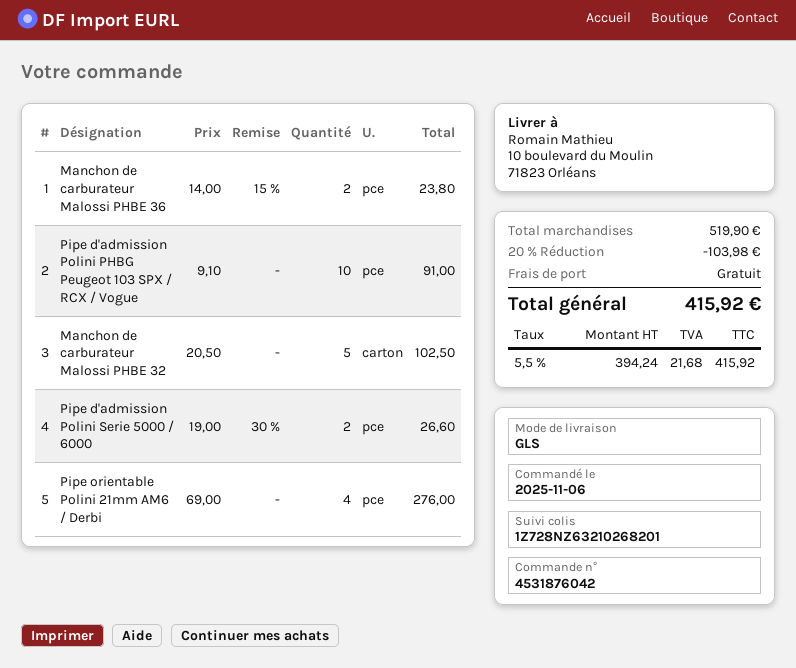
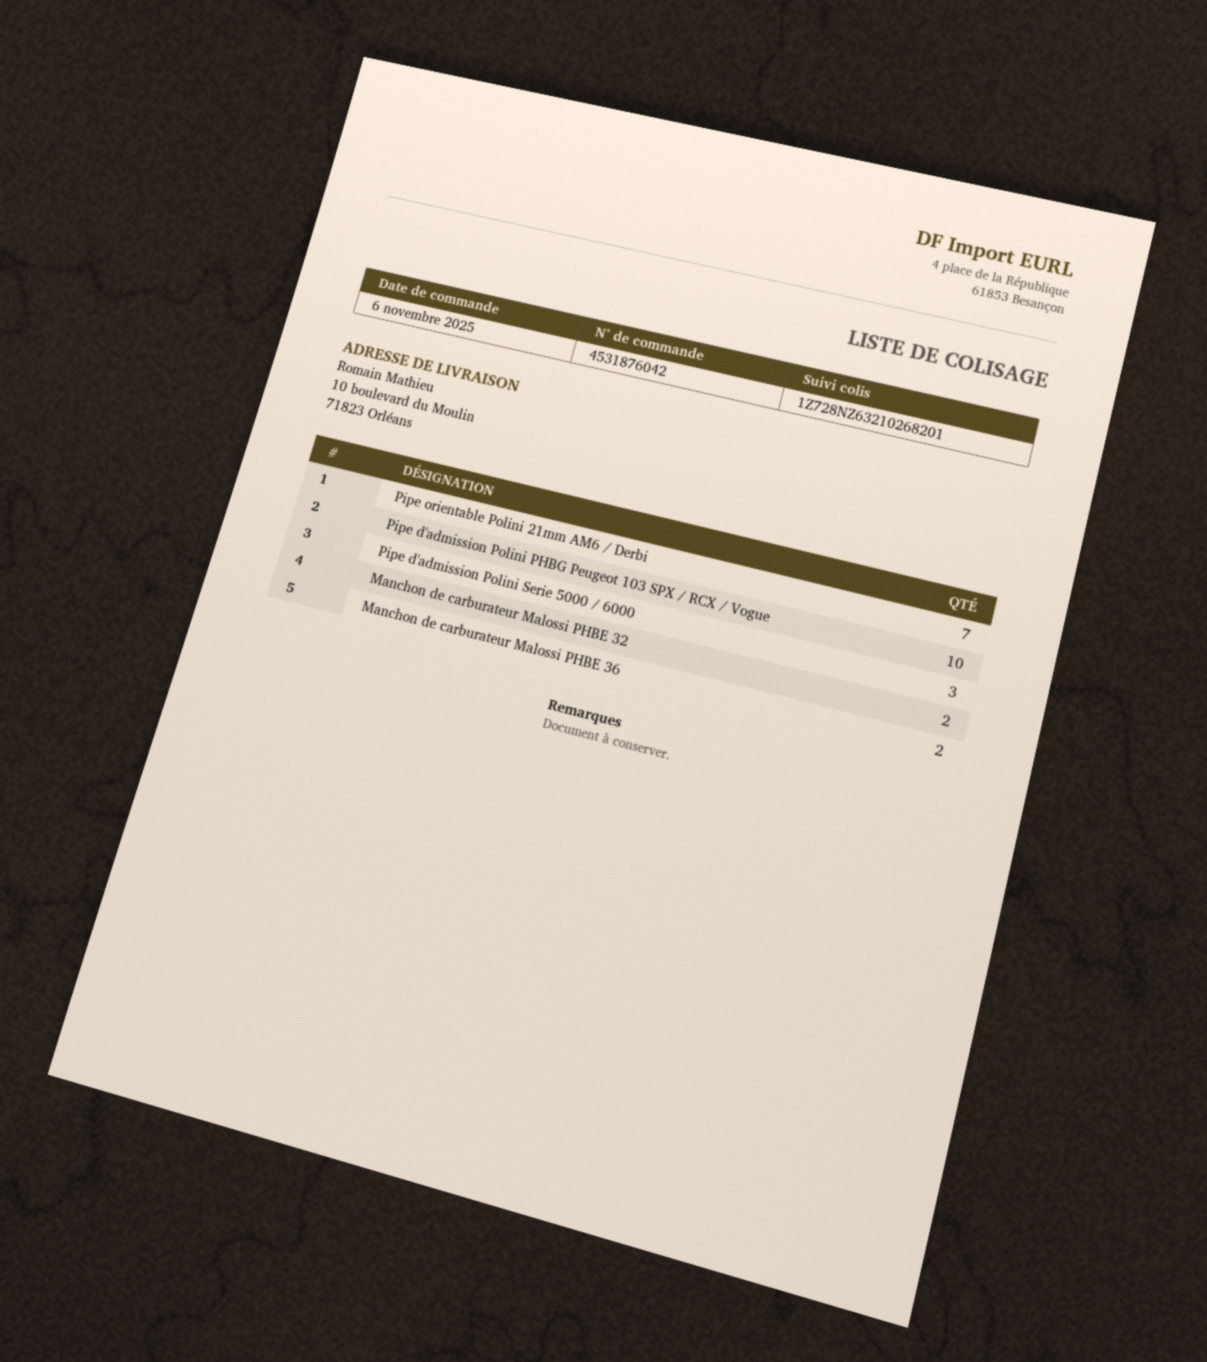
Manchon de carburateur Malossi PHBE 32: 5 -> 2
Pipe d'admission Polini Serie 5000 / 6000: 2 -> 3
Pipe orientable Polini 21mm AM6 / Derbi: 4 -> 7

